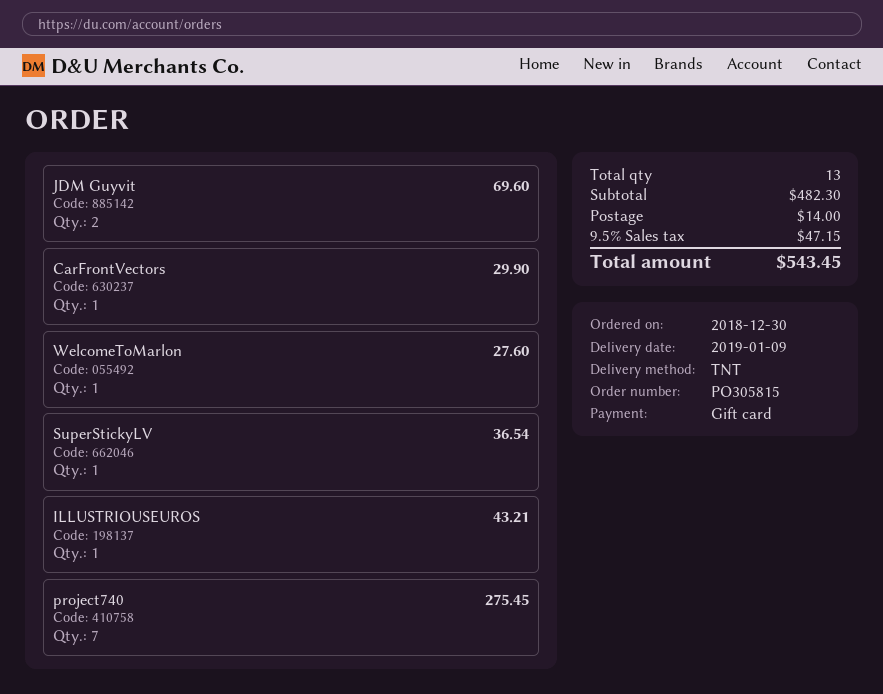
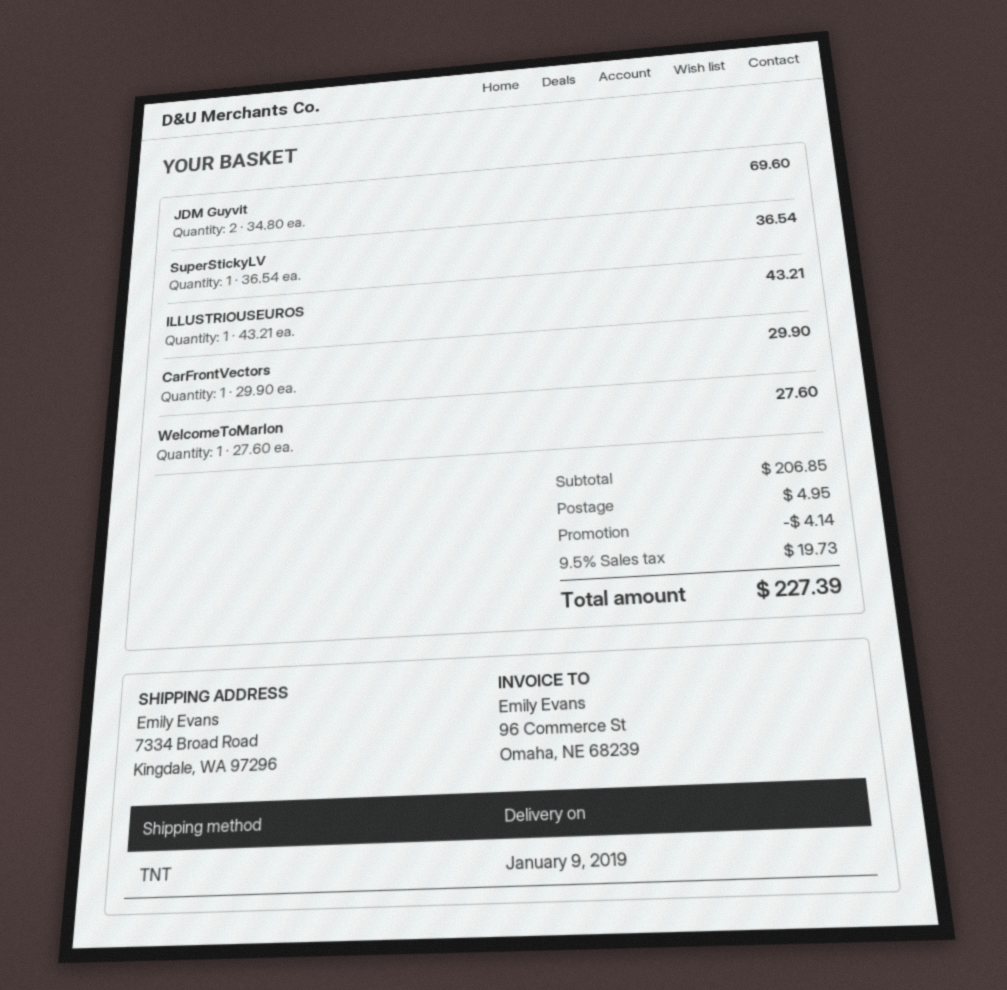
project740: 7 for 275.45 -> none
subtotal: 482.30 -> 206.85
discount: none -> 4.14
shipping: 14.00 -> 4.95
tax: 9.5% = 47.15 -> 9.5% = 19.73
total: 543.45 -> 227.39

